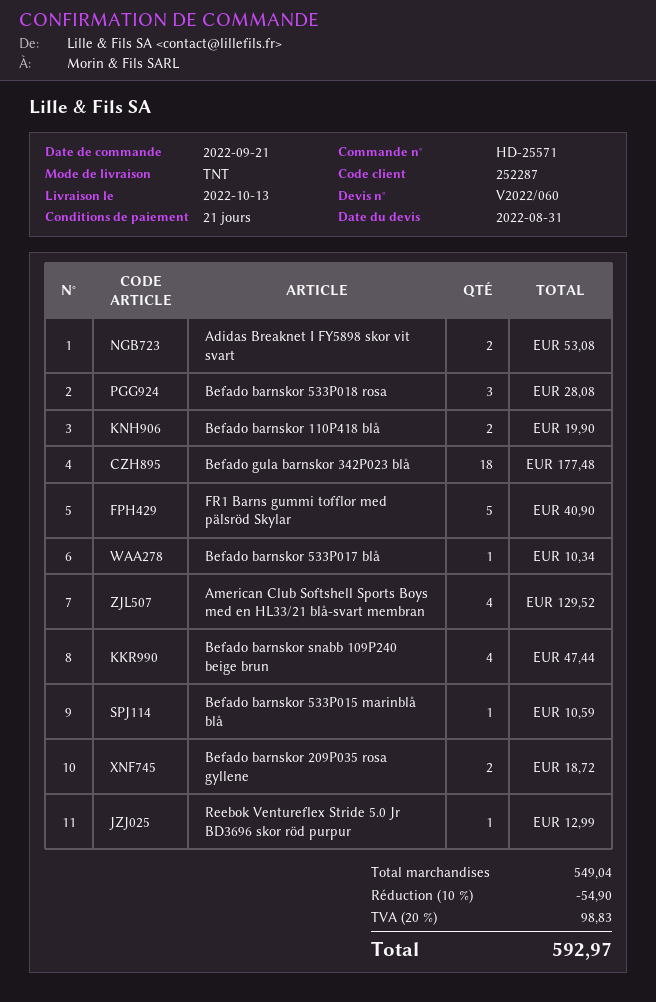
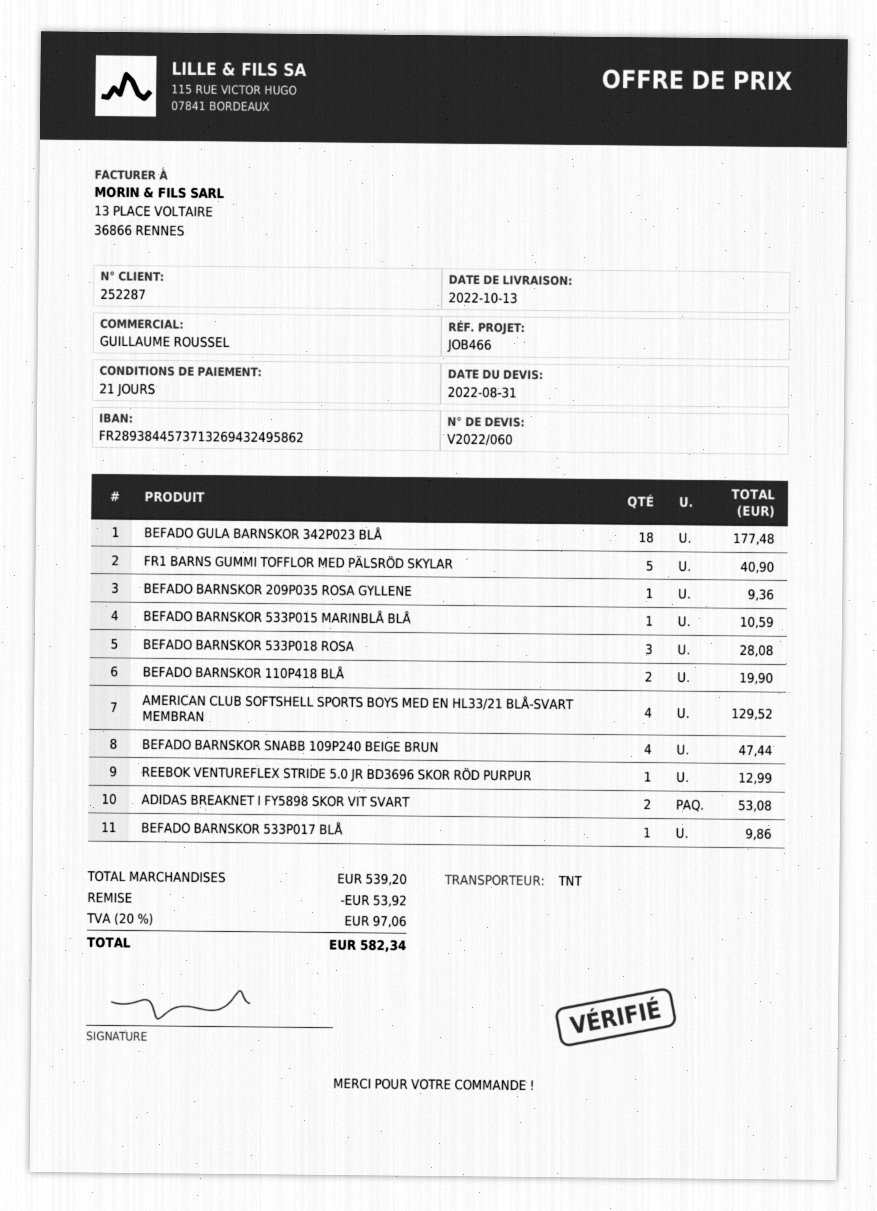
Befado barnskor 533P017 blå: 1 for 10.34 -> 1 for 9.86
Befado barnskor 209P035 rosa gyllene: 2 for 18.72 -> 1 for 9.36
subtotal: 549.04 -> 539.20
discount: 54.90 -> 53.92
tax: 20% = 98.83 -> 20% = 97.06
total: 592.97 -> 582.34

